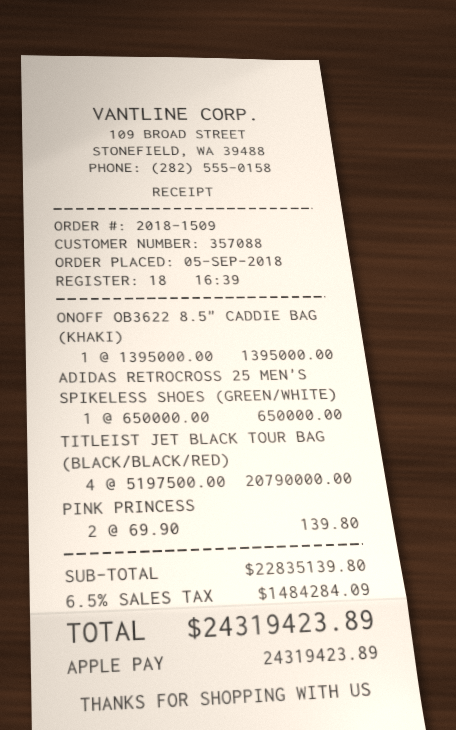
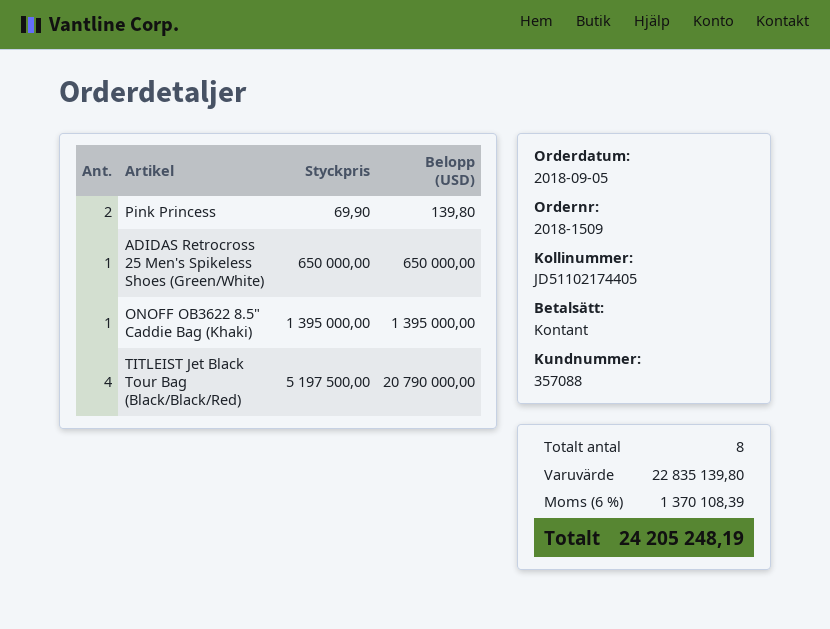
payment method: Apple Pay -> cash
tax: 6.5% = 1484284.09 -> 6% = 1370108.39
total: 24319423.89 -> 24205248.19

